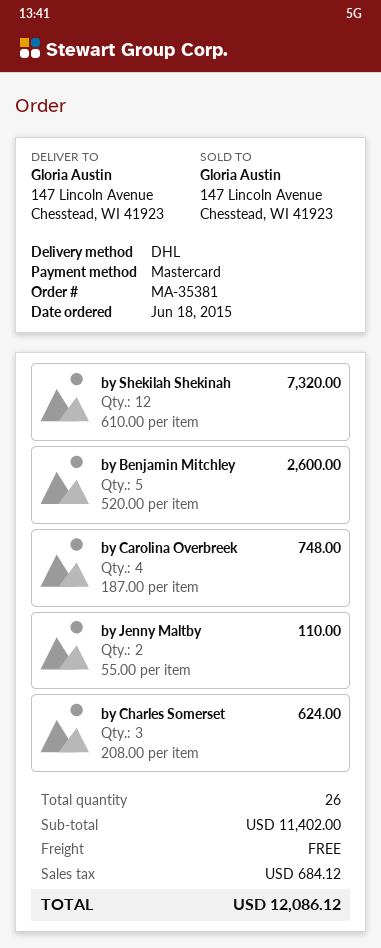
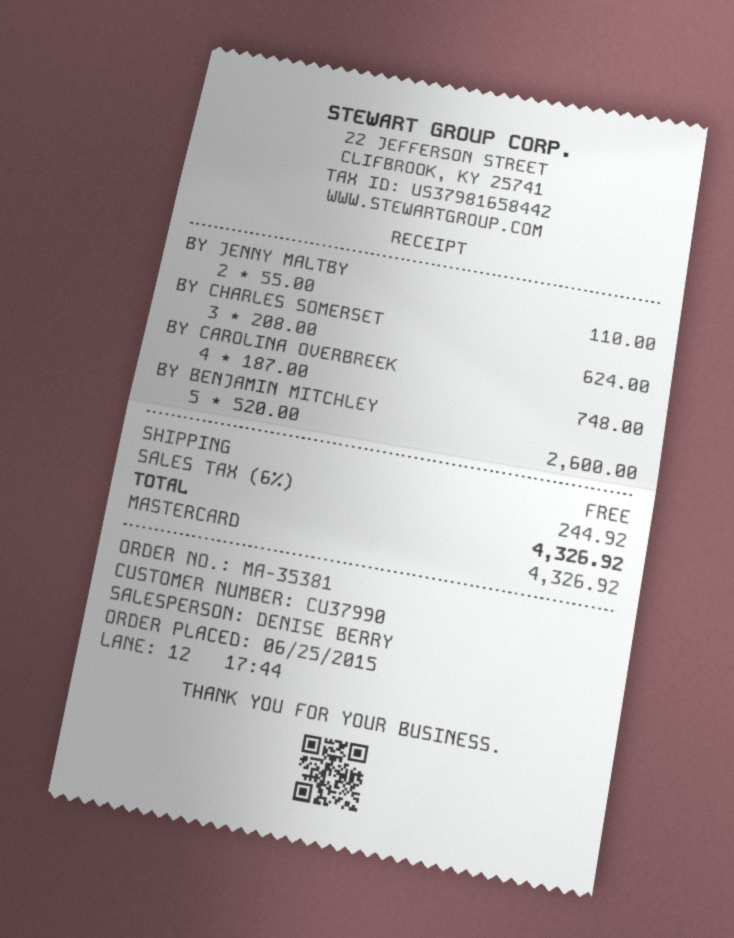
order date: 2015-06-18 -> 2015-06-25
by Shekilah Shekinah: 12 x 610.00 = 7320.00 -> none
tax: 684.12 -> 244.92
total: 12086.12 -> 4326.92

